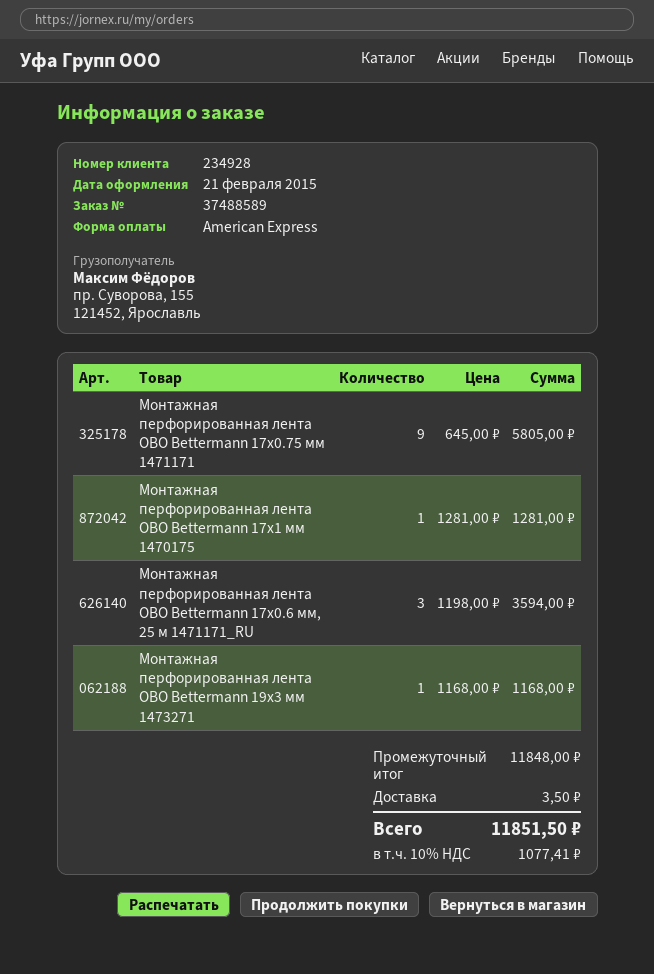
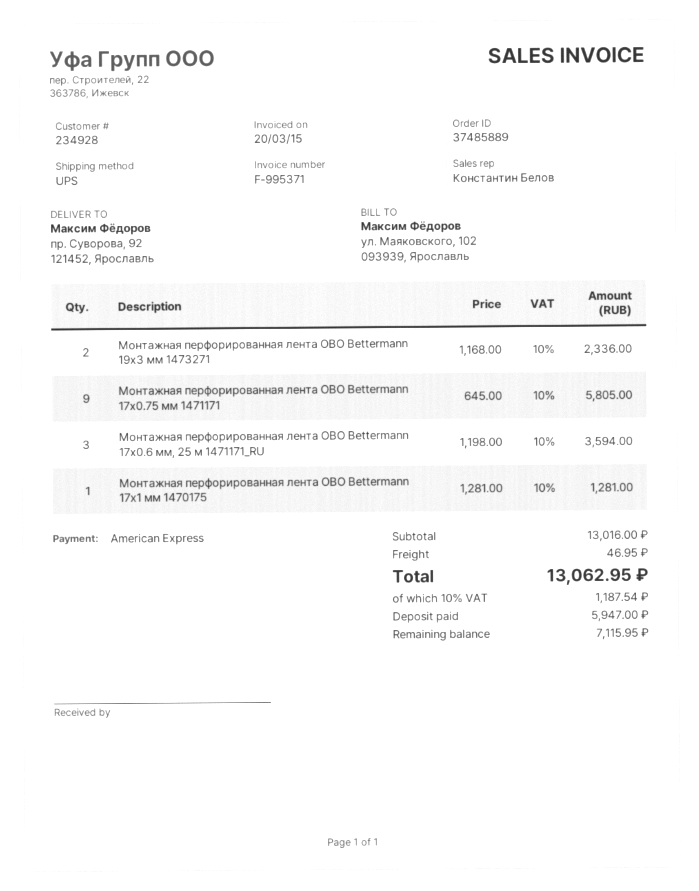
order number: 37488589 -> 37485889
ship to: пр. Суворова, 155, 121452, Ярославль -> пр. Суворова, 92, 121452, Ярославль
Монтажная перфорированная лента OBO Bettermann 19x3 мм 1473271: 1 x 1168.00 = 1168.00 -> 2 x 1168.00 = 2336.00
subtotal: 11848.00 -> 13016.00
shipping: 3.50 -> 46.95
tax: 10% = 1077.41 -> 10% = 1187.54
total: 11851.50 -> 13062.95

